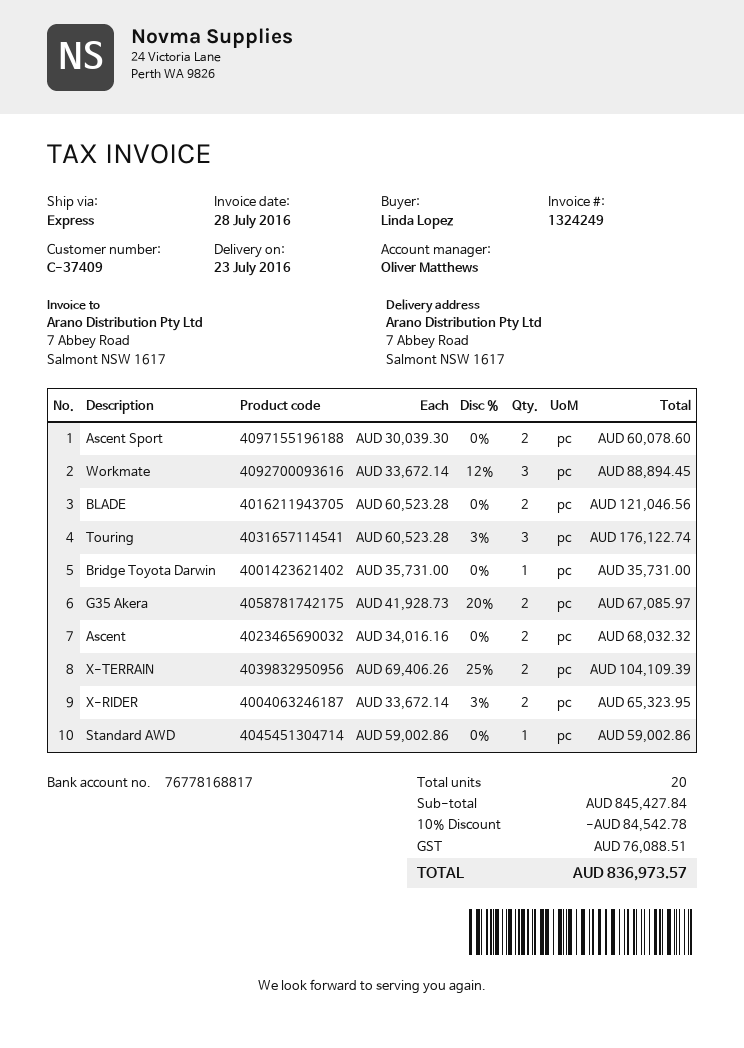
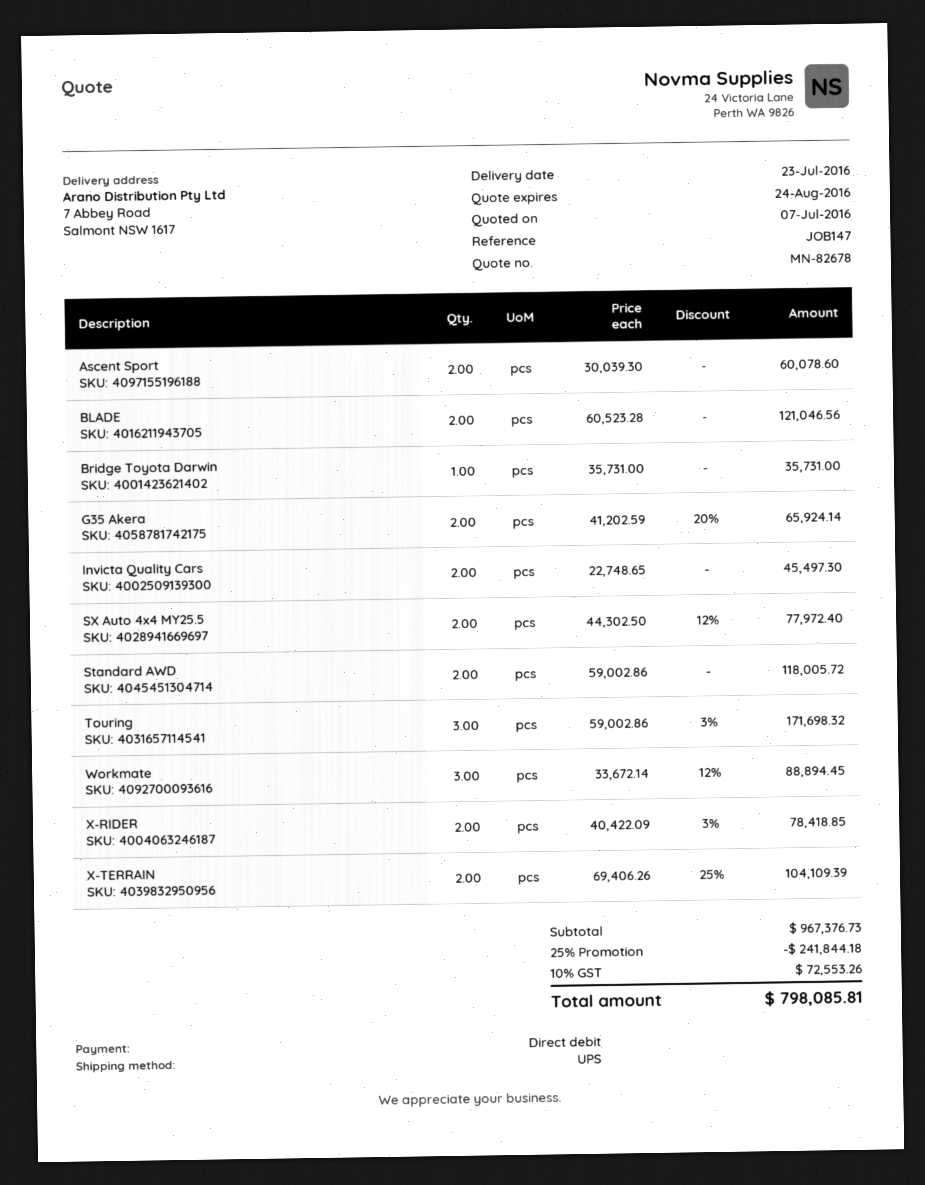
shipping method: express -> UPS
Touring: 3 x 60523.28 - 3% = 176122.74 -> 3 x 59002.86 - 3% = 171698.32
G35 Akera: 2 x 41928.73 - 20% = 67085.97 -> 2 x 41202.59 - 20% = 65924.14
Ascent: 2 x 34016.16 = 68032.32 -> none
X-RIDER: 2 x 33672.14 - 3% = 65323.95 -> 2 x 40422.09 - 3% = 78418.85
Standard AWD: 1 x 59002.86 = 59002.86 -> 2 x 59002.86 = 118005.72
Invicta Quality Cars: none -> 2 x 22748.65 = 45497.30
SX Auto 4x4 MY25.5: none -> 2 x 44302.50 - 12% = 77972.40
subtotal: 845427.84 -> 967376.73
discount: 10% = 84542.78 -> 25% = 241844.18
tax: 76088.51 -> 72553.26
total: 836973.57 -> 798085.81

